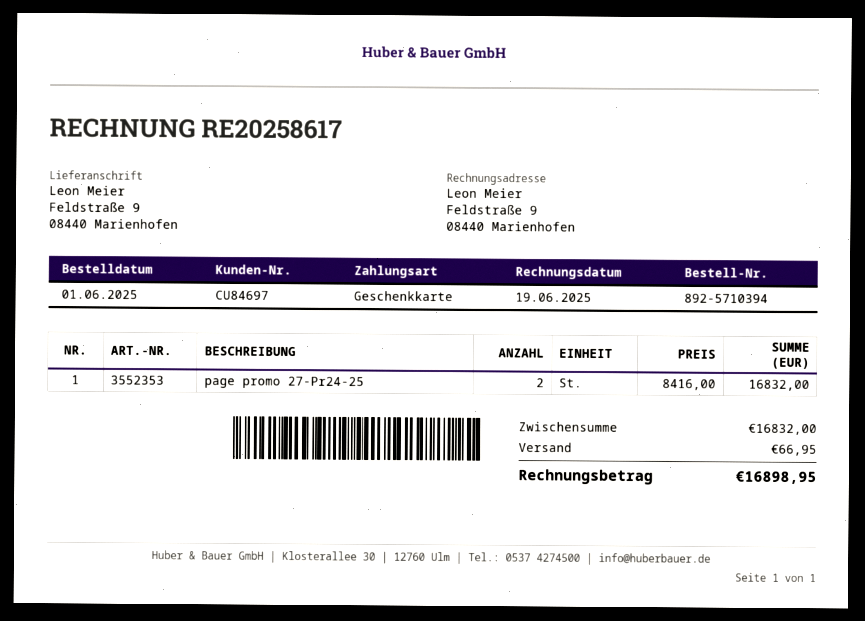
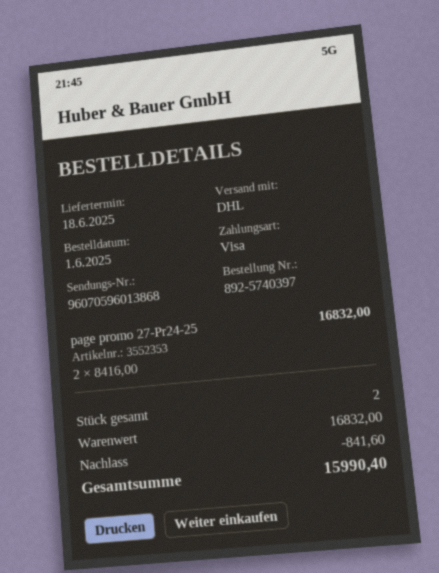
order number: 892-5710394 -> 892-5740397
payment method: gift card -> Visa
discount: none -> 841.60
shipping: 66.95 -> none
total: 16898.95 -> 15990.40

